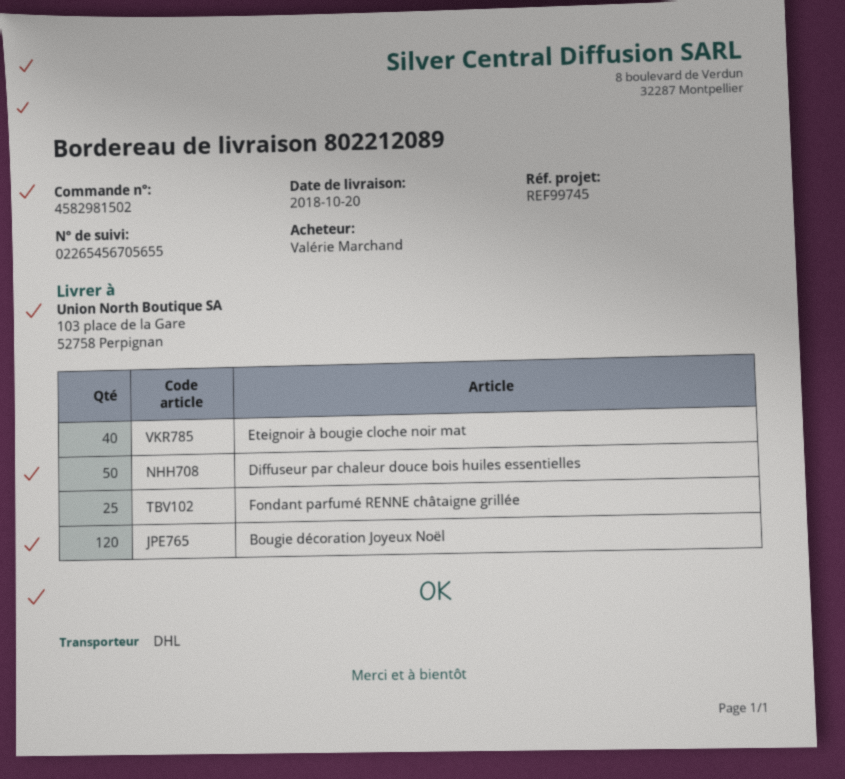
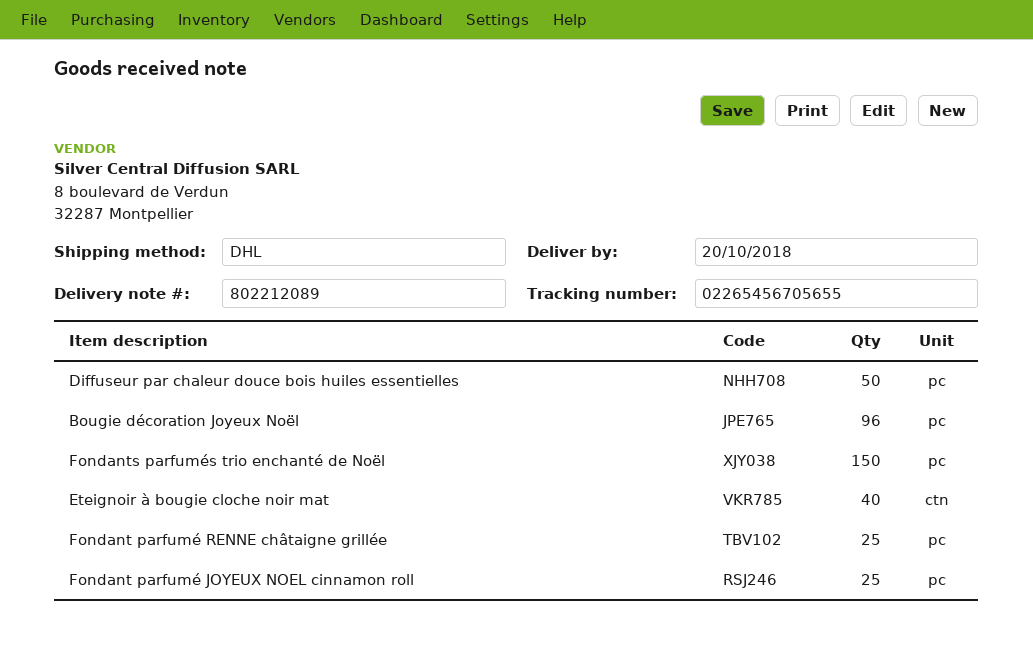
Bougie décoration Joyeux Noël: 120 -> 96
Fondants parfumés trio enchanté de Noël: none -> 150
Fondant parfumé JOYEUX NOEL cinnamon roll: none -> 25

